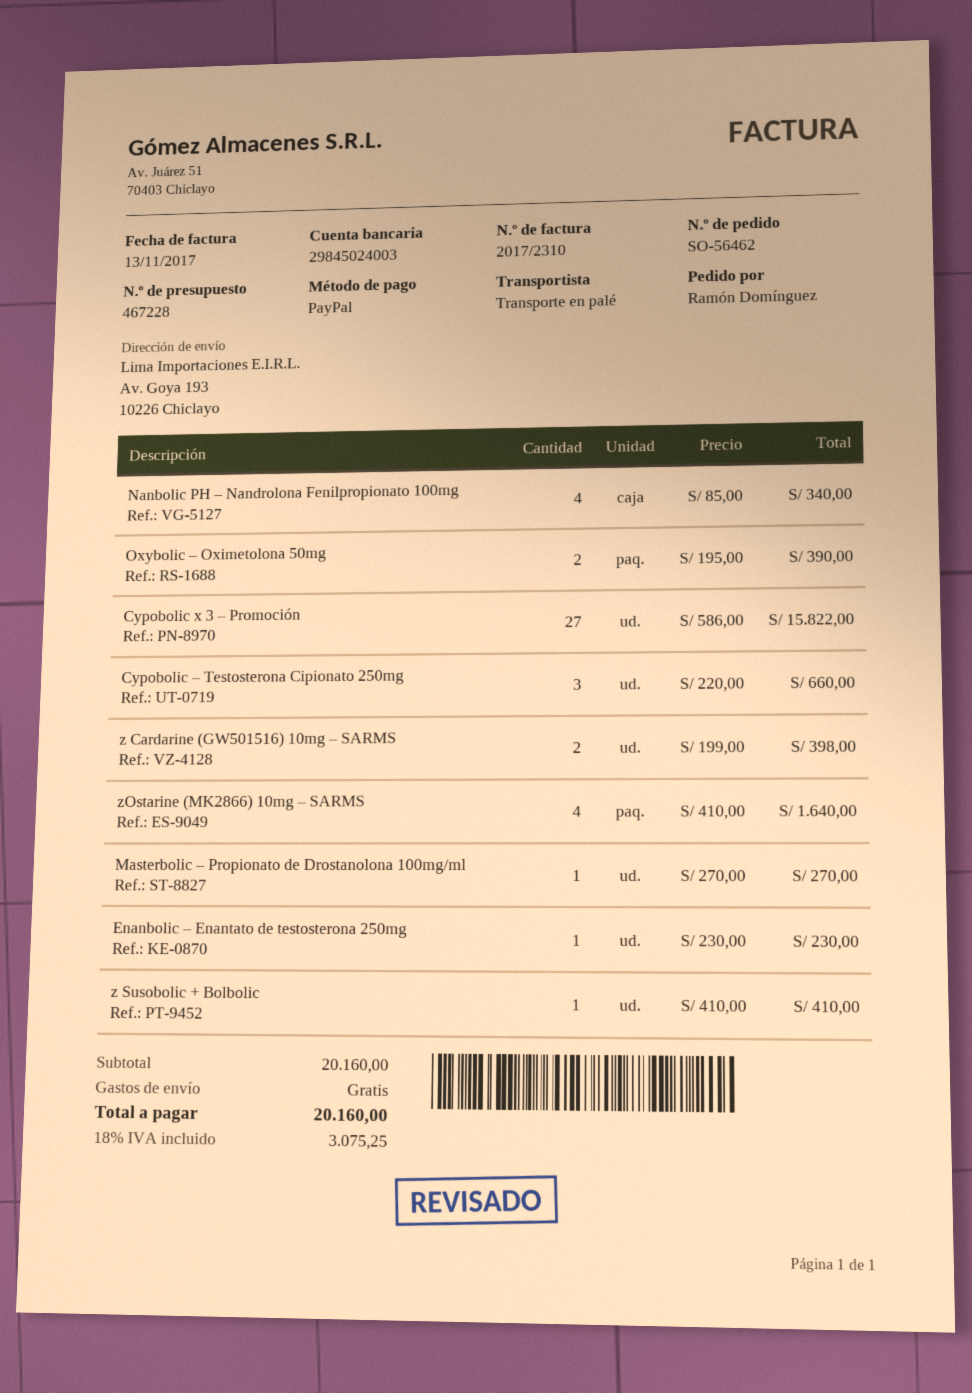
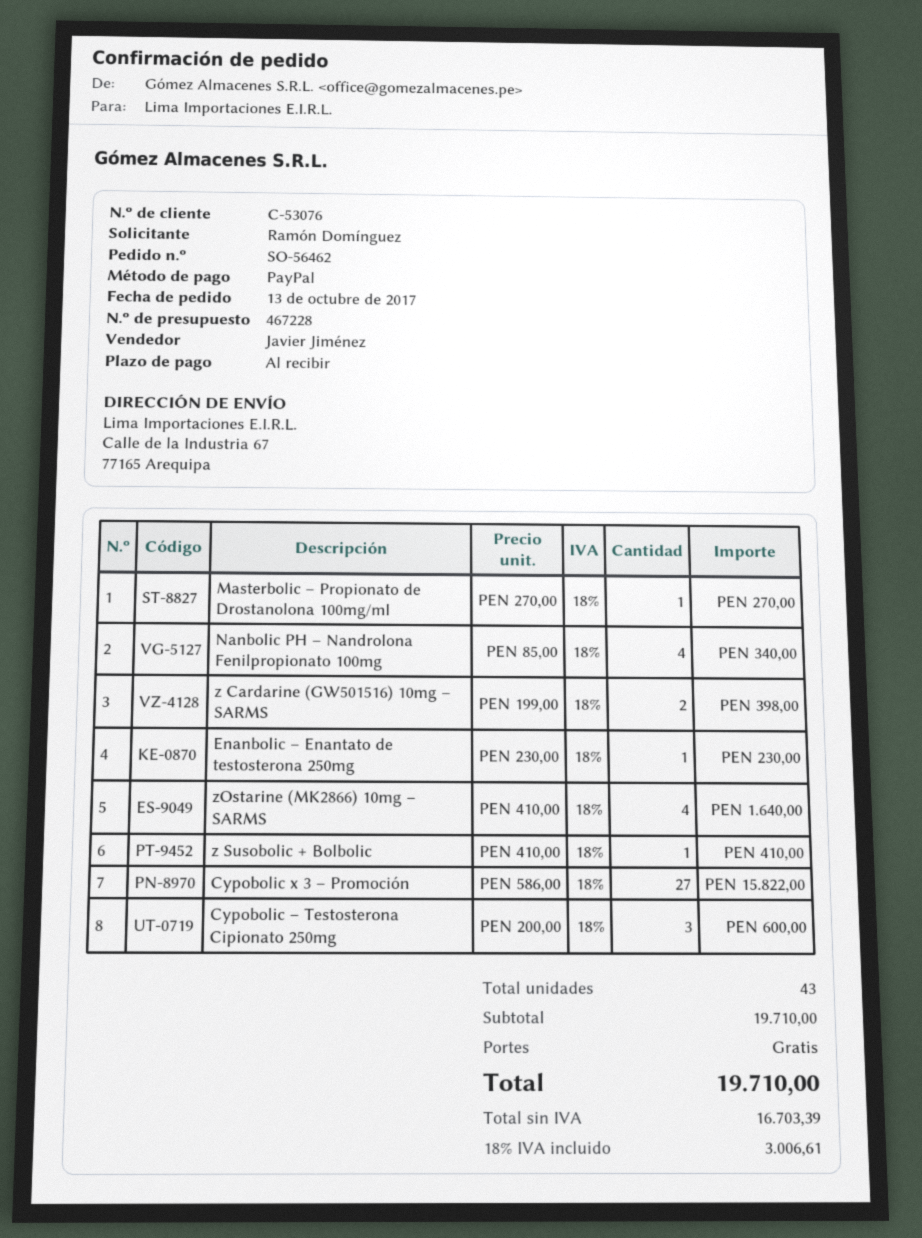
ship to: Av. Goya 193, 10226 Chiclayo -> Calle de la Industria 67, 77165 Arequipa
Oxybolic – Oximetolona 50mg: 2 x 195.00 = 390.00 -> none
Cypobolic – Testosterona Cipionato 250mg: 3 x 220.00 = 660.00 -> 3 x 200.00 = 600.00
subtotal: 20160.00 -> 19710.00
tax: 18% = 3075.25 -> 18% = 3006.61
total: 20160.00 -> 19710.00

